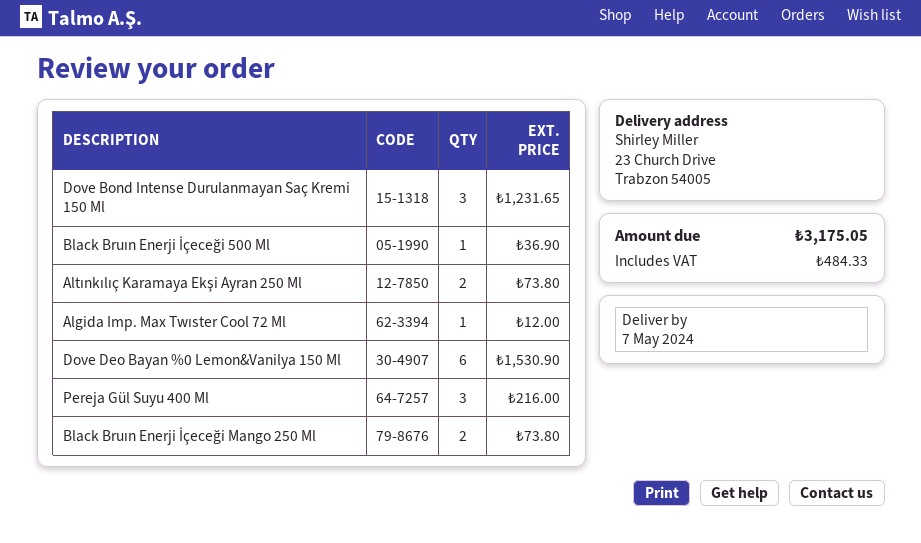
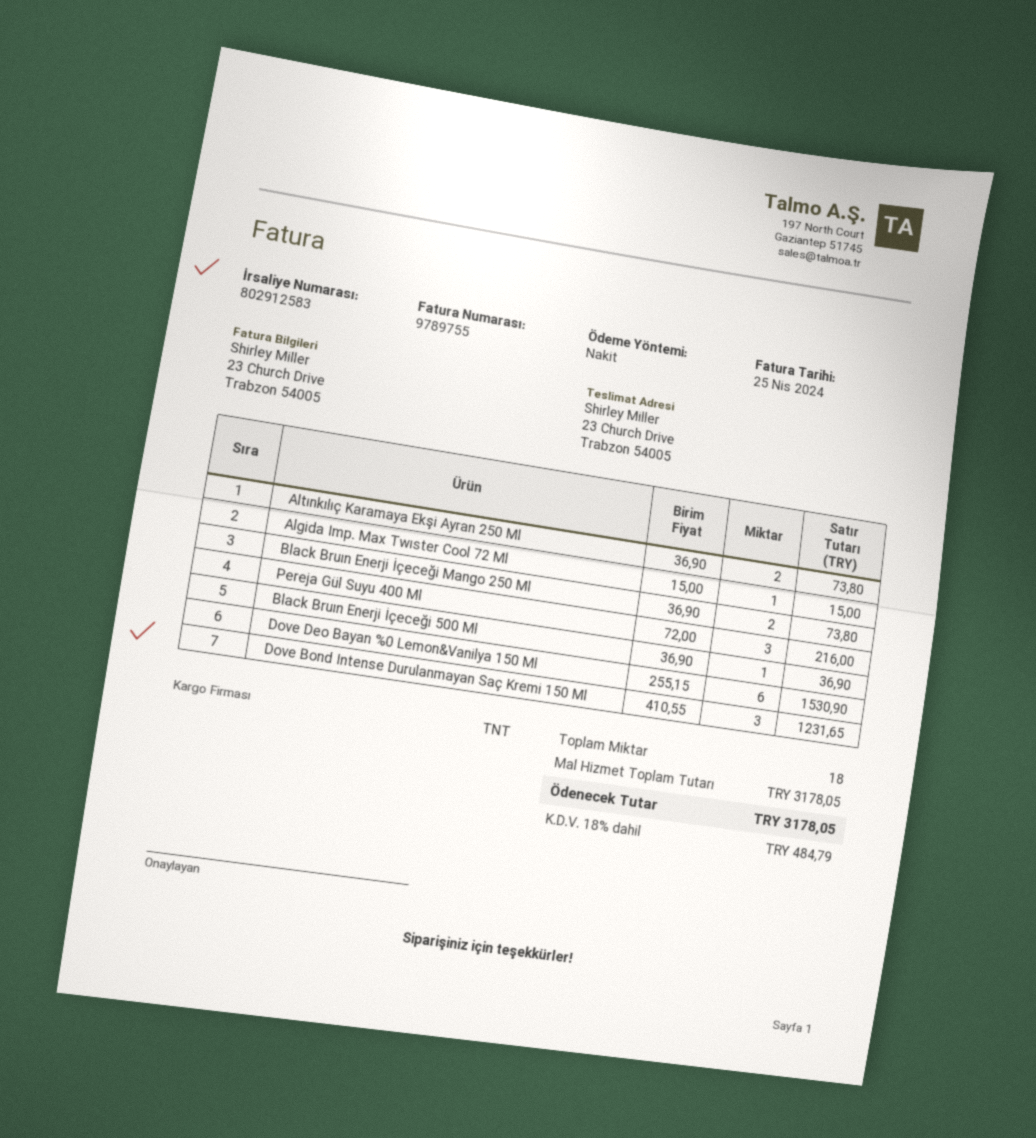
Algida Imp. Max Twıster Cool 72 Ml: 1 for 12.00 -> 1 for 15.00
tax: 484.33 -> 484.79
total: 3175.05 -> 3178.05

